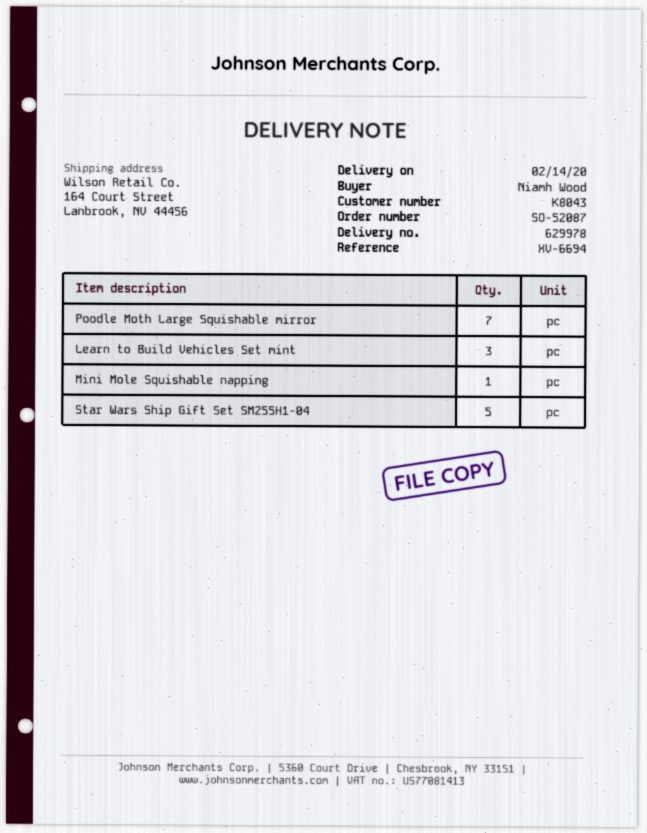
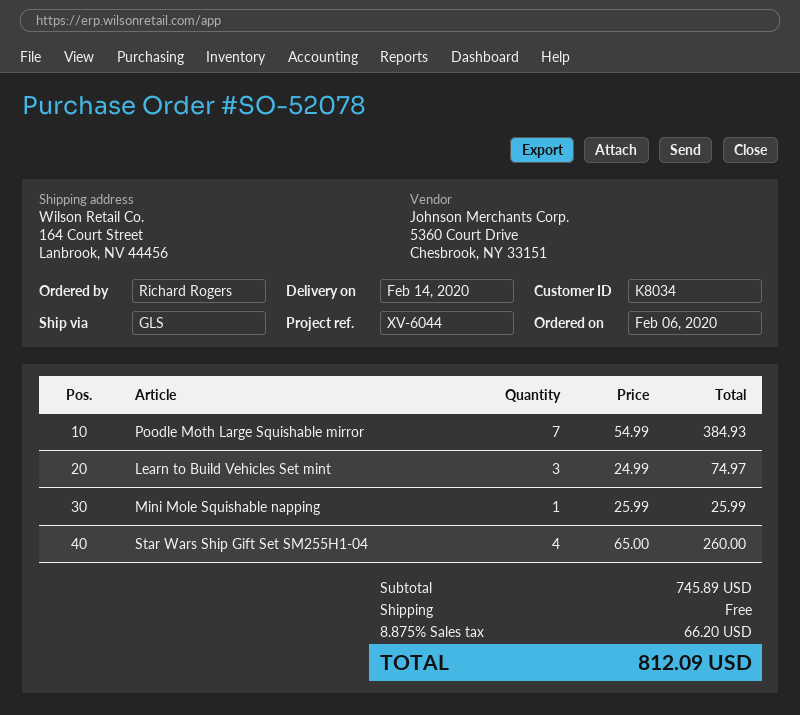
order number: SO-52087 -> SO-52078
customer number: K8043 -> K8034
reference: XV-6694 -> XV-6044
ordered by: Niamh Wood -> Richard Rogers
Star Wars Ship Gift Set SM255H1-04: 5 -> 4

